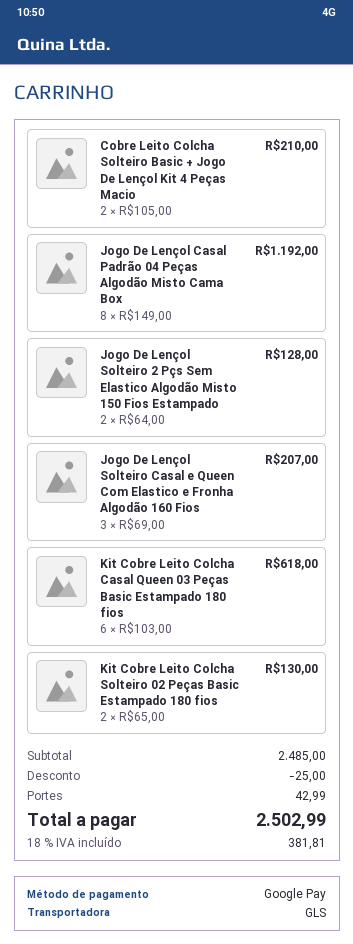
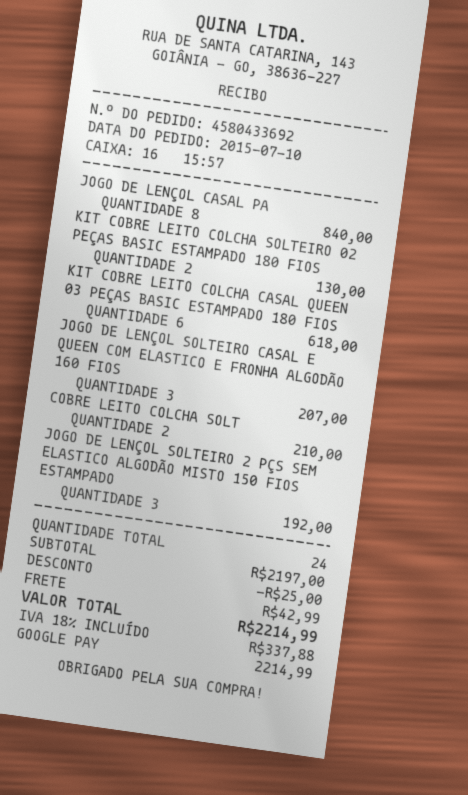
Jogo De Lençol Casal Padrão 04 Peças Algodão Misto Cama Box: 8 for 1192.00 -> 8 for 840.00
Jogo De Lençol Solteiro 2 Pçs Sem Elastico Algodão Misto 150 Fios Estampado: 2 for 128.00 -> 3 for 192.00
subtotal: 2485.00 -> 2197.00
tax: 18% = 381.81 -> 18% = 337.88
total: 2502.99 -> 2214.99

